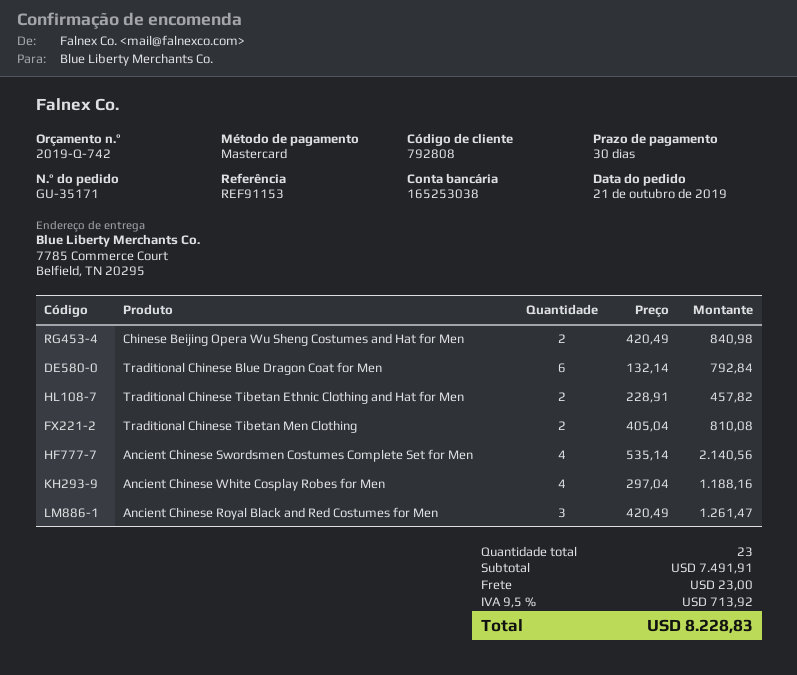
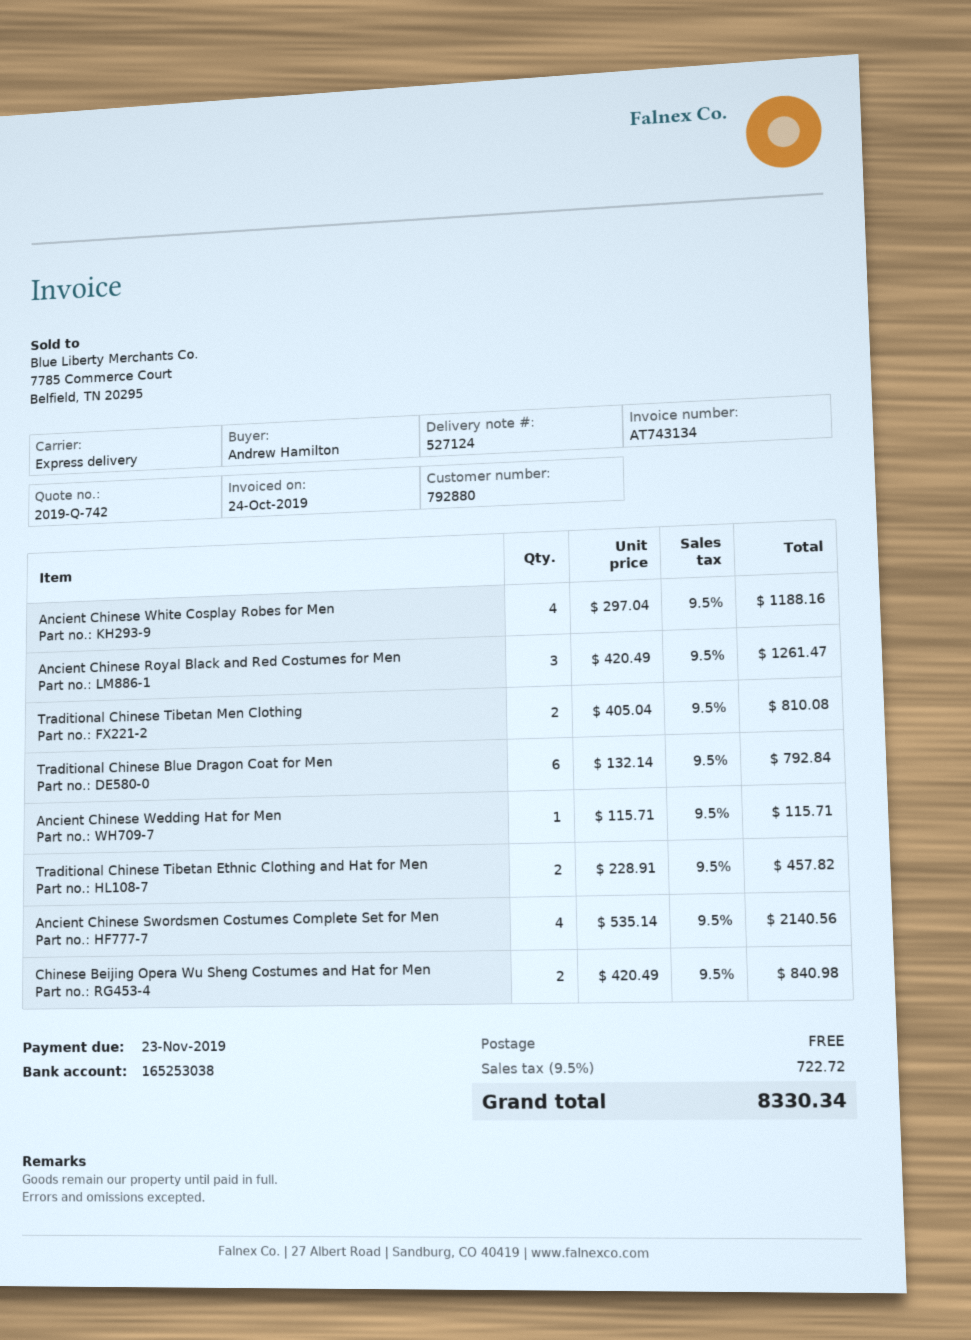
customer number: 792808 -> 792880
Ancient Chinese Wedding Hat for Men: none -> 1 x 115.71 = 115.71
shipping: 23.00 -> 0.00
tax: 9.5% = 713.92 -> 9.5% = 722.72
total: 8228.83 -> 8330.34

